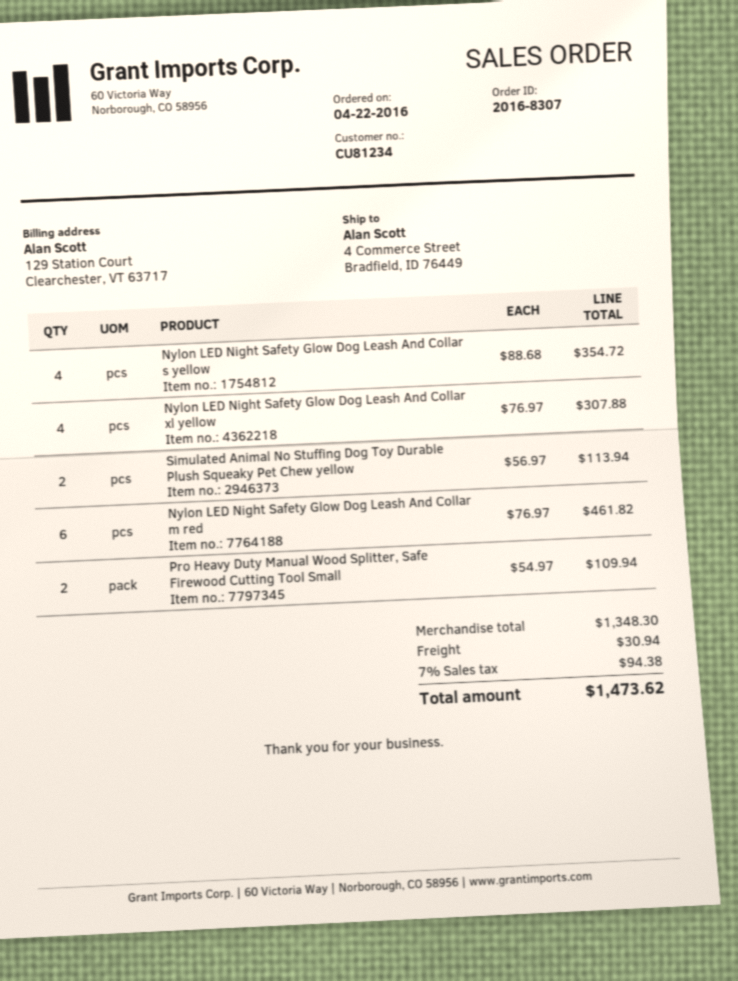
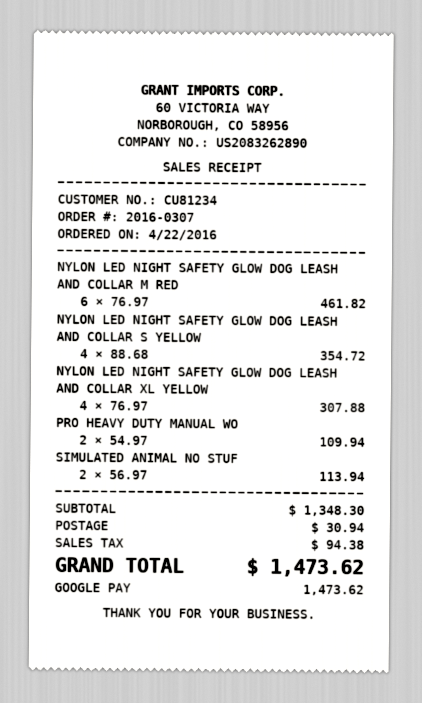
order number: 2016-8307 -> 2016-0307

